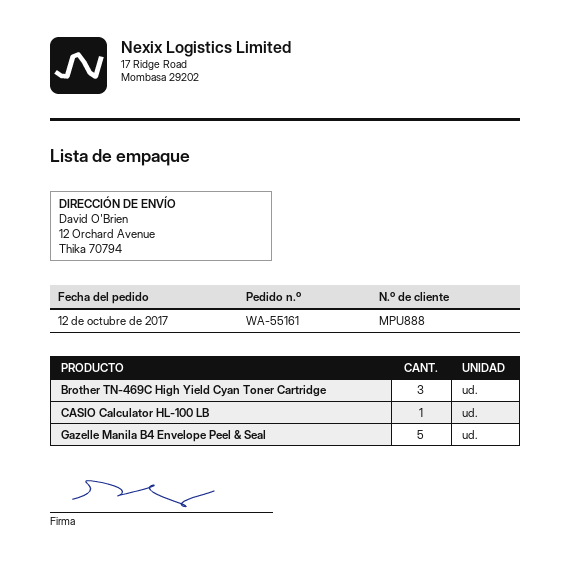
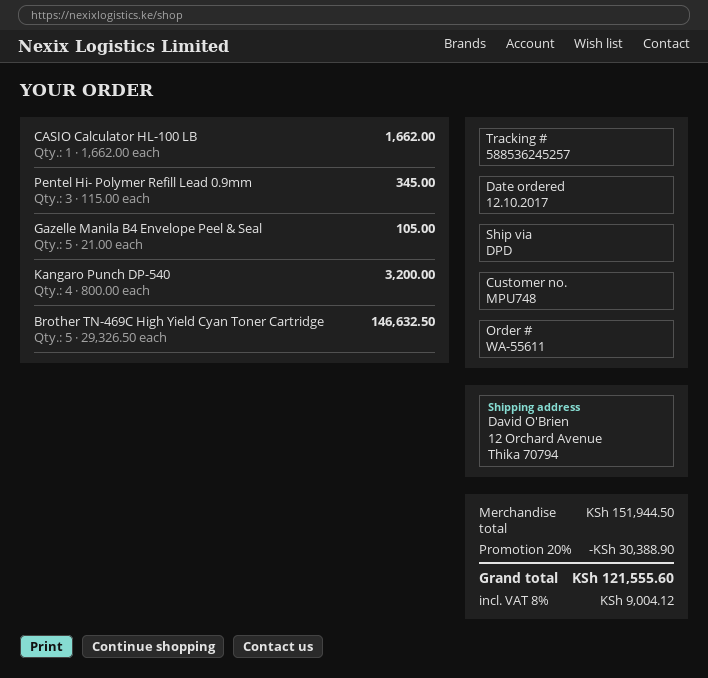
order number: WA-55161 -> WA-55611
customer number: MPU888 -> MPU748
Brother TN-469C High Yield Cyan Toner Cartridge: 3 -> 5
Pentel Hi- Polymer Refill Lead 0.9mm: none -> 3
Kangaro Punch DP-540: none -> 4

